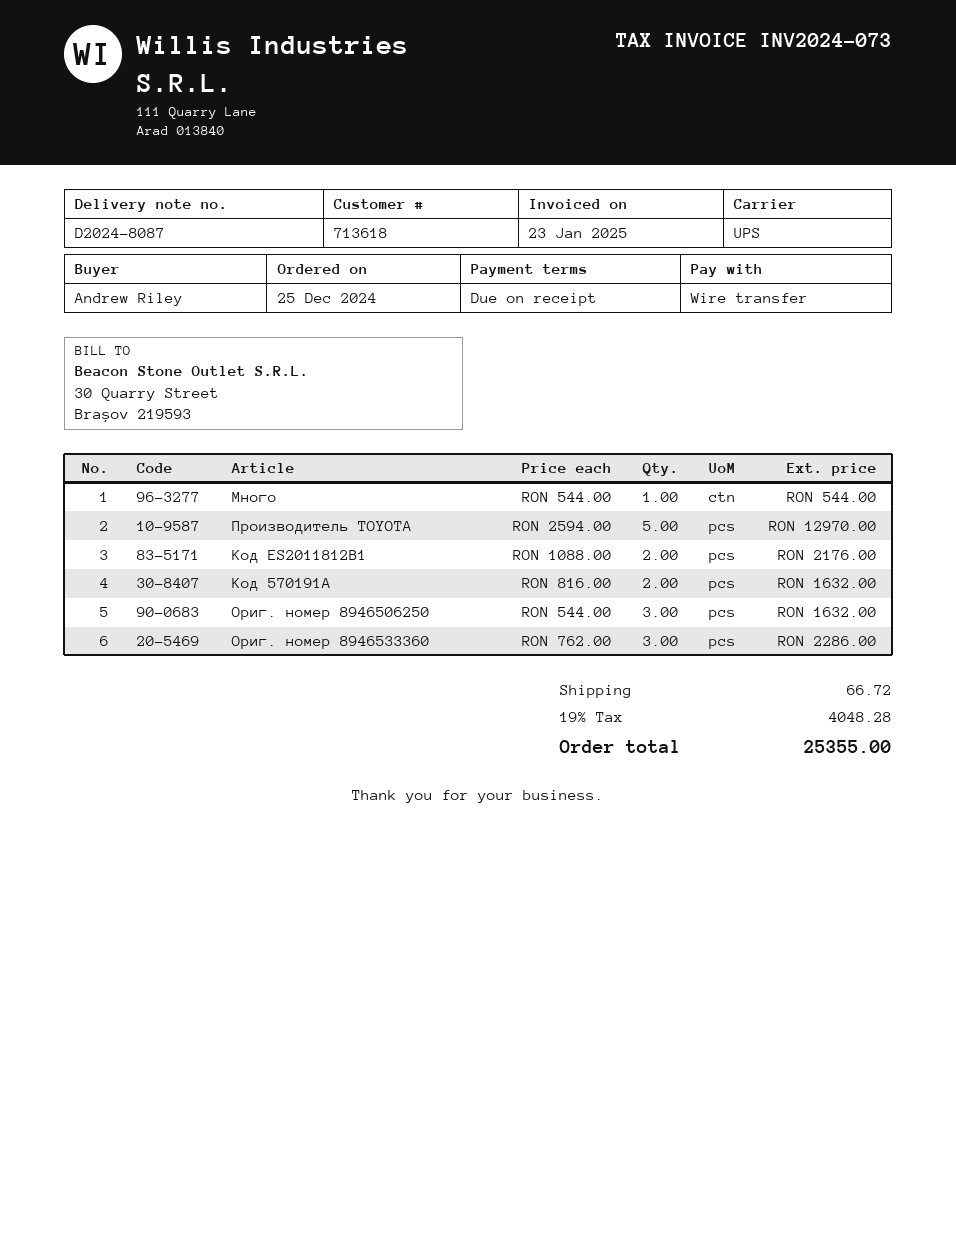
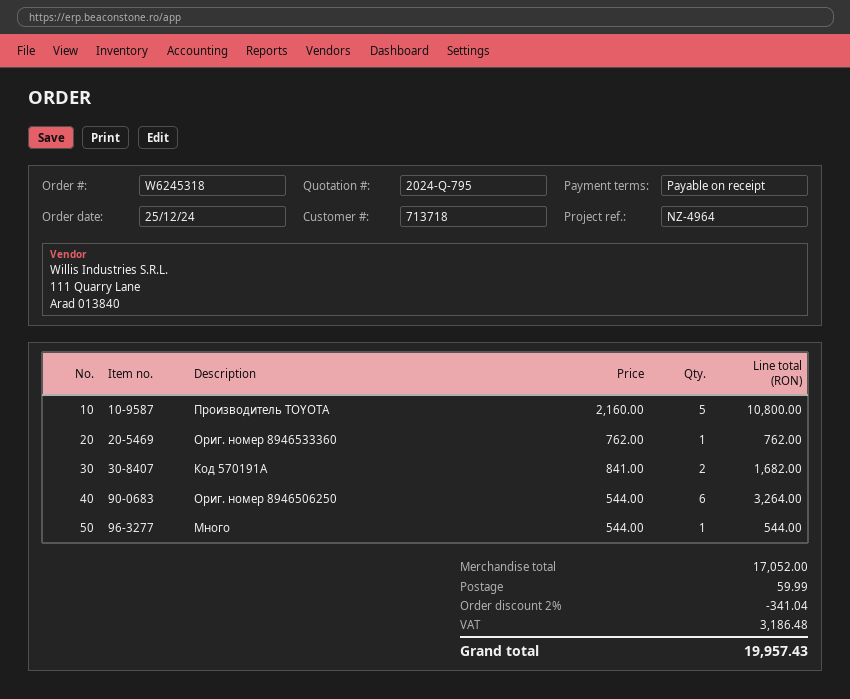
customer number: 713618 -> 713718
Производитель TOYOTA: 5 x 2594.00 = 12970.00 -> 5 x 2160.00 = 10800.00
Код ES2011812B1: 2 x 1088.00 = 2176.00 -> none
Код 570191A: 2 x 816.00 = 1632.00 -> 2 x 841.00 = 1682.00
Ориг. номер 8946506250: 3 x 544.00 = 1632.00 -> 6 x 544.00 = 3264.00
Ориг. номер 8946533360: 3 x 762.00 = 2286.00 -> 1 x 762.00 = 762.00
discount: none -> 2% = 341.04
shipping: 66.72 -> 59.99
tax: 4048.28 -> 3186.48
total: 25355.00 -> 19957.43

